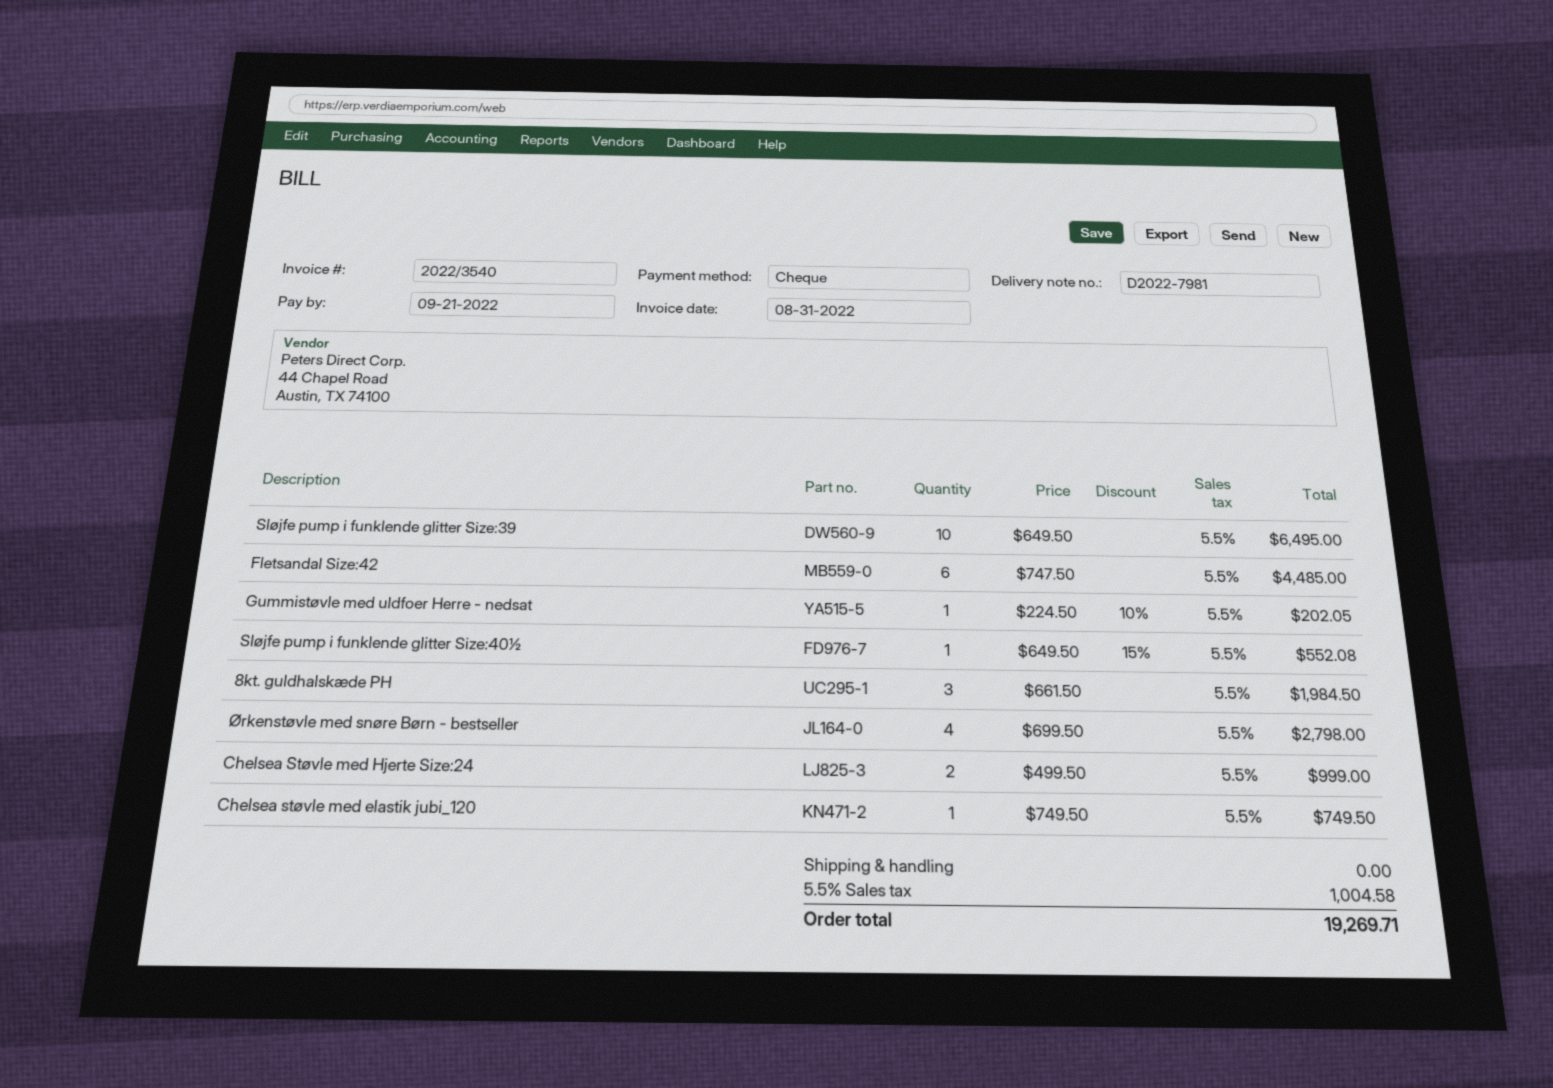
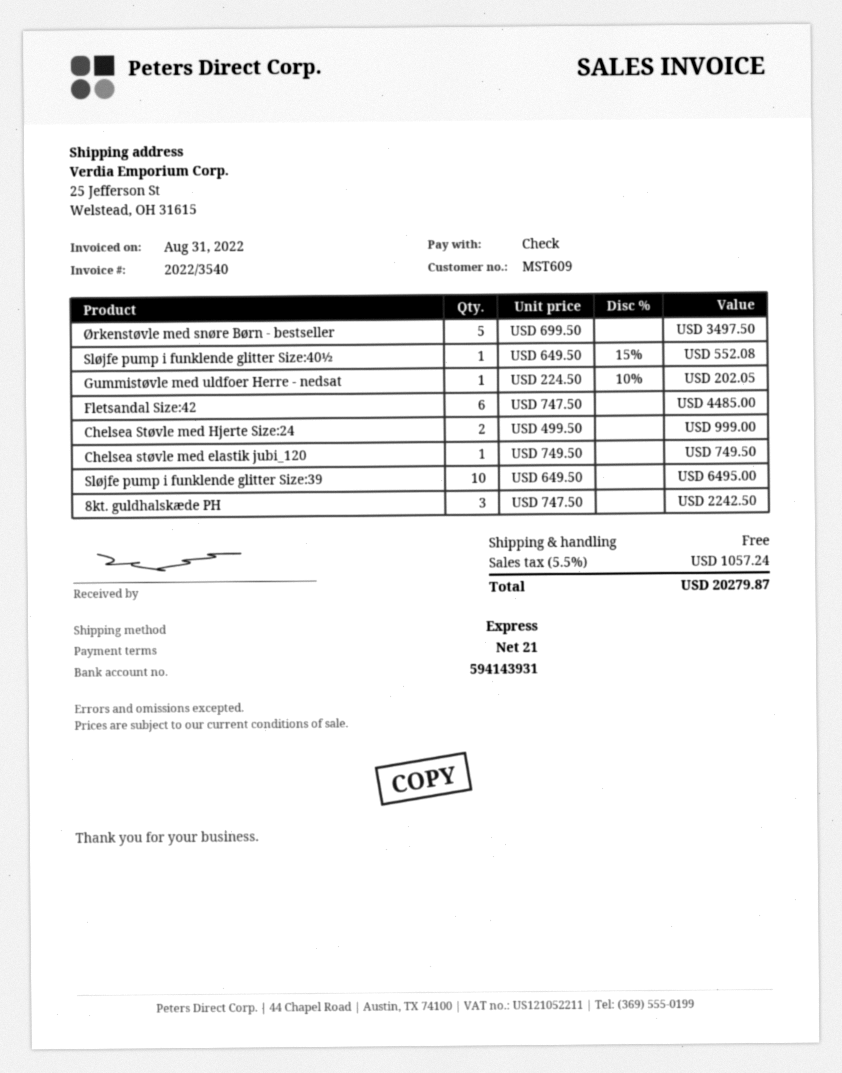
8kt. guldhalskæde PH: 3 x 661.50 = 1984.50 -> 3 x 747.50 = 2242.50
Ørkenstøvle med snøre Børn - bestseller: 4 x 699.50 = 2798.00 -> 5 x 699.50 = 3497.50
tax: 5.5% = 1004.58 -> 5.5% = 1057.24
total: 19269.71 -> 20279.87

